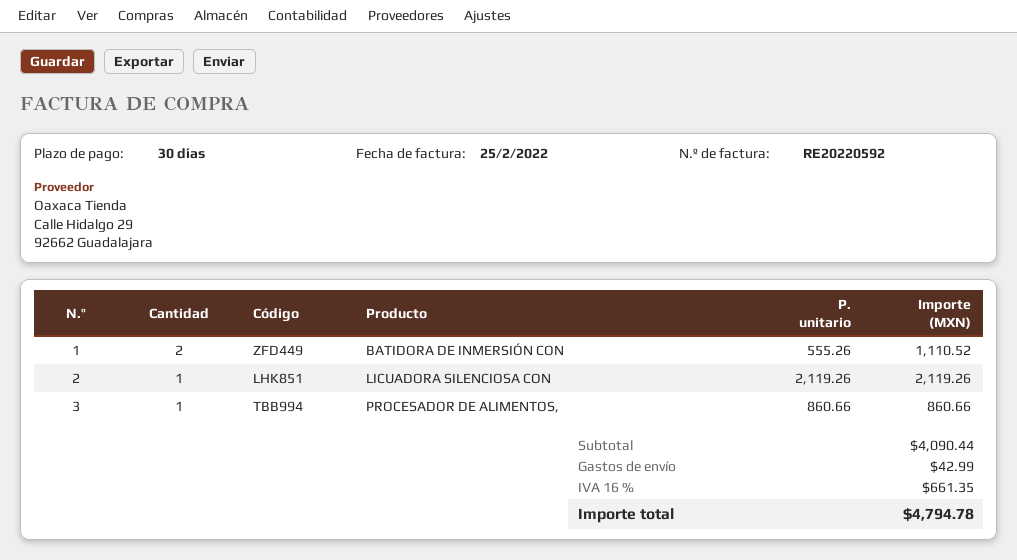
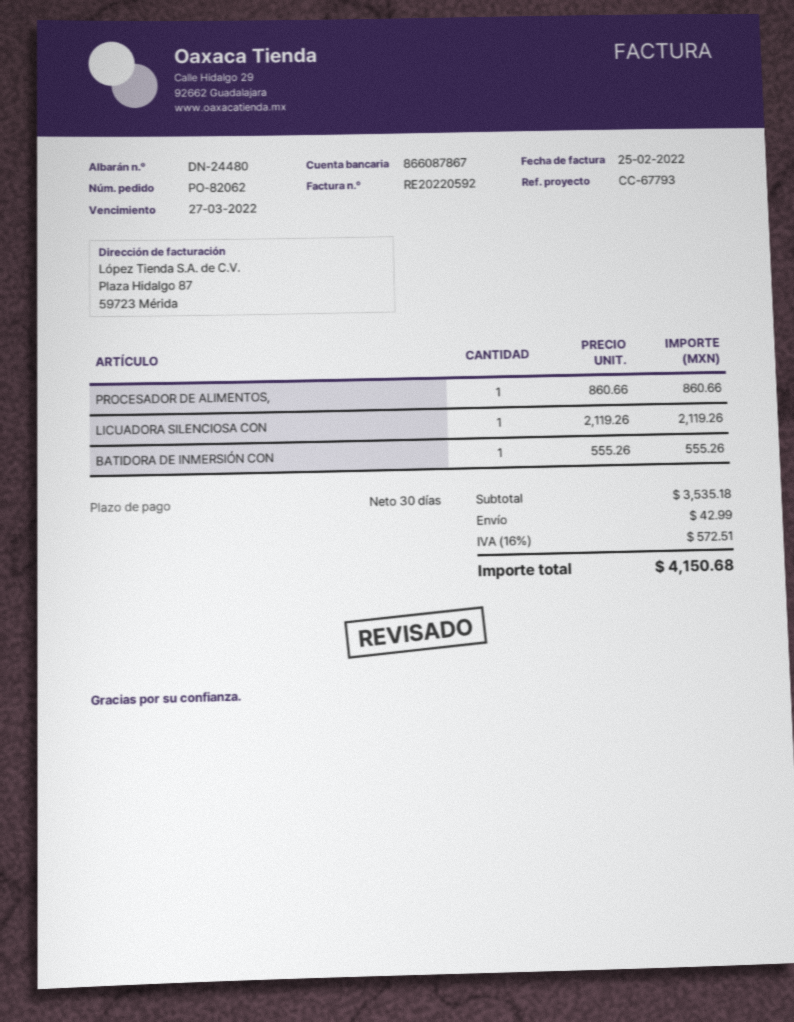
BATIDORA DE INMERSIÓN CON: 2 x 555.26 = 1110.52 -> 1 x 555.26 = 555.26
subtotal: 4090.44 -> 3535.18
tax: 16% = 661.35 -> 16% = 572.51
total: 4794.78 -> 4150.68

